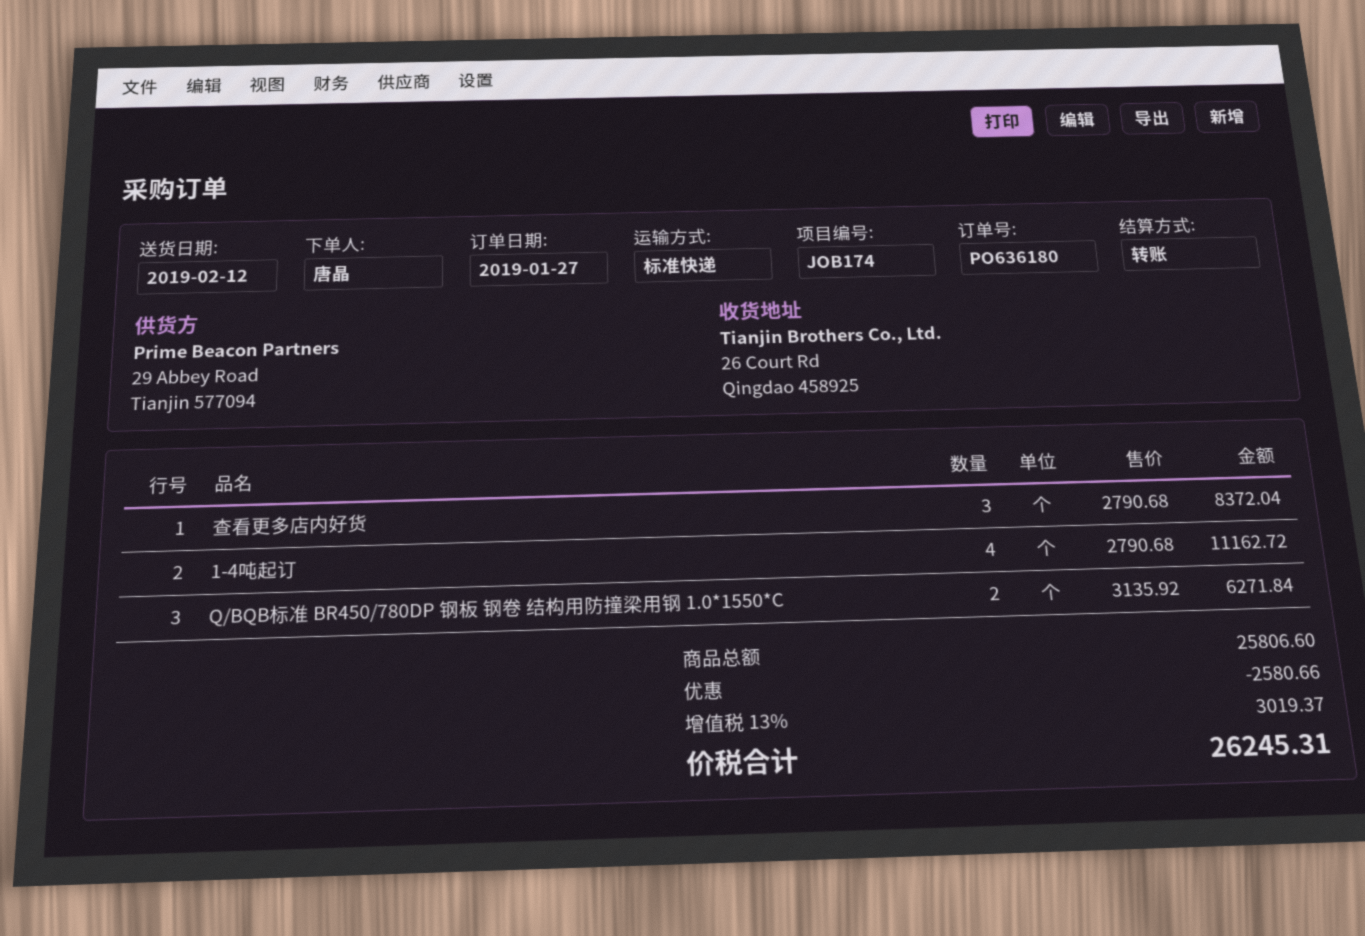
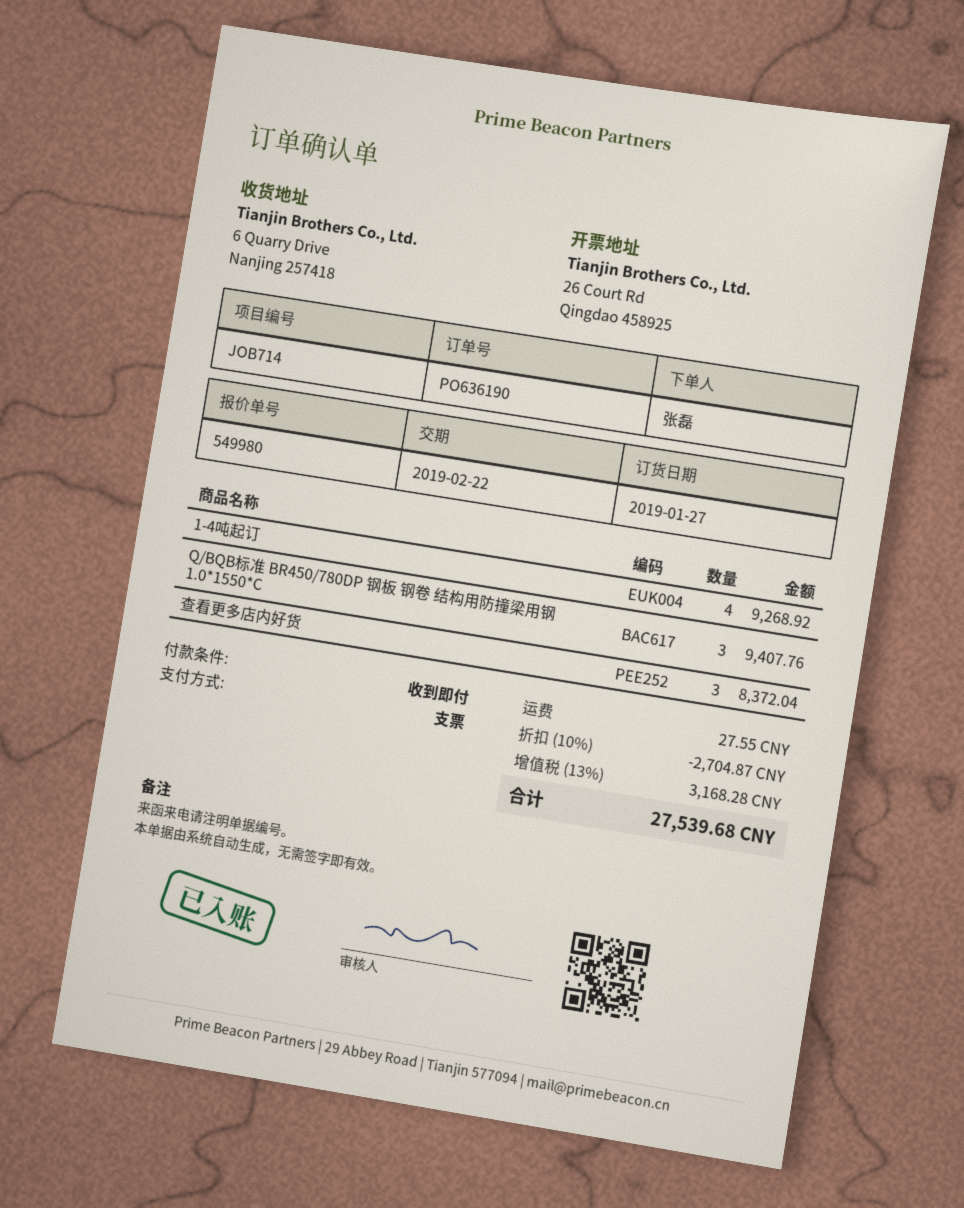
order number: PO636180 -> PO636190
delivery date: 2019-02-12 -> 2019-02-22
reference: JOB174 -> JOB714
ordered by: 唐晶 -> 张磊
payment method: bank transfer -> cheque
ship to: 26 Court Rd, Qingdao 458925 -> 6 Quarry Drive, Nanjing 257418
1-4吨起订: 4 for 11162.72 -> 4 for 9268.92
Q/BQB标准 BR450/780DP 钢板 钢卷 结构用防撞梁用钢 1.0*1550*C: 2 for 6271.84 -> 3 for 9407.76
discount: 2580.66 -> 2704.87
shipping: none -> 27.55
tax: 13% = 3019.37 -> 13% = 3168.28
total: 26245.31 -> 27539.68

